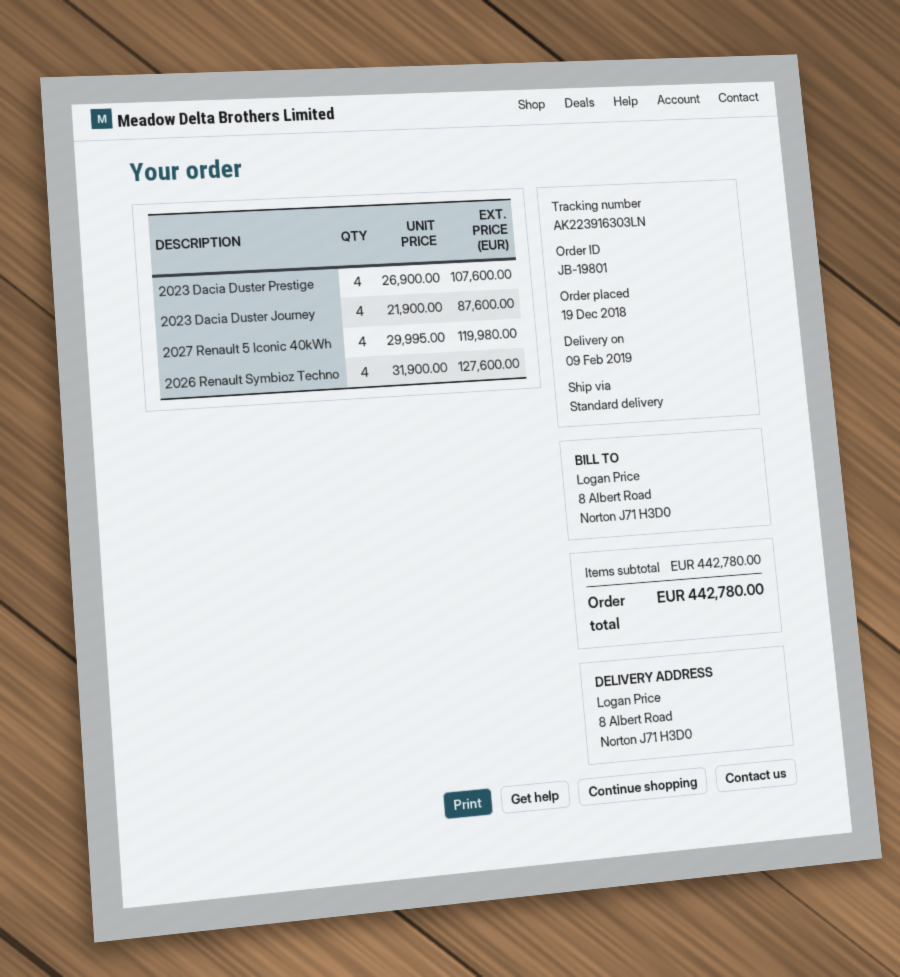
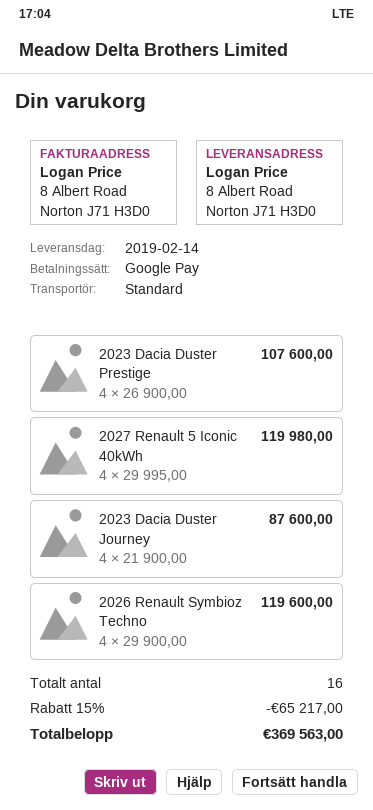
delivery date: 2019-02-09 -> 2019-02-14
2026 Renault Symbioz Techno: 4 x 31900.00 = 127600.00 -> 4 x 29900.00 = 119600.00
discount: none -> 15% = 65217.00
total: 442780.00 -> 369563.00

